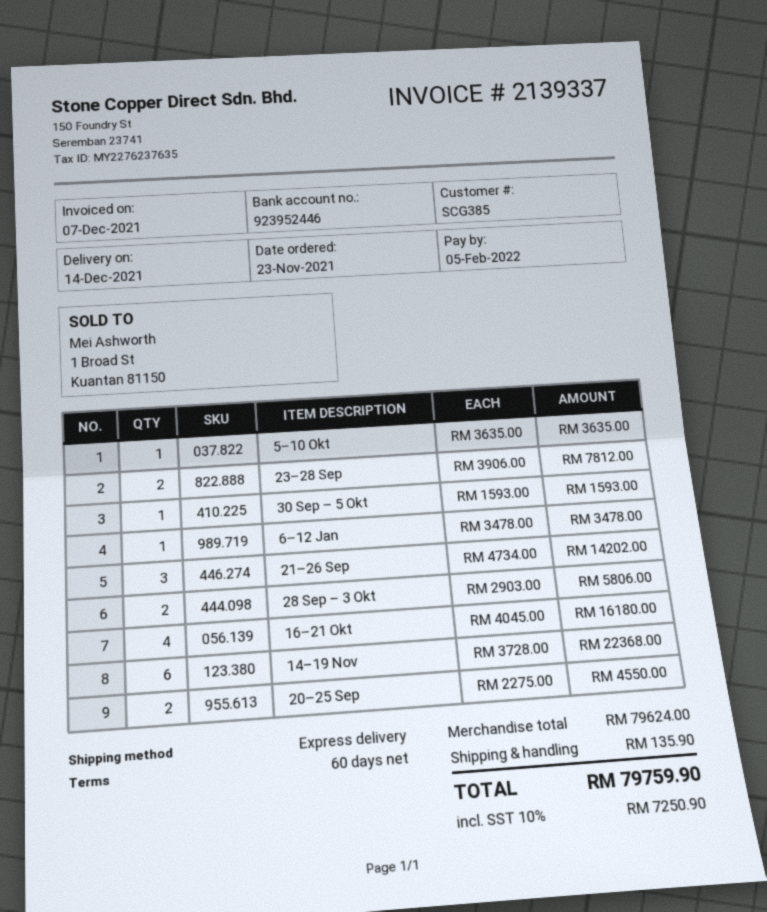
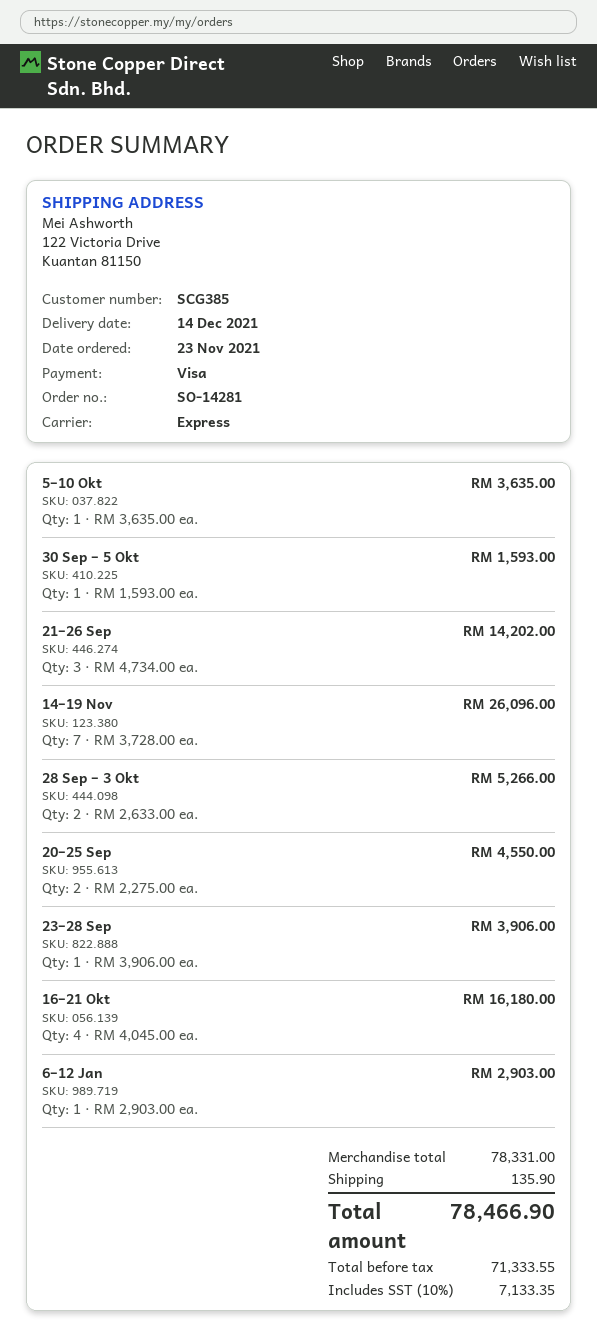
23–28 Sep: 2 x 3906.00 = 7812.00 -> 1 x 3906.00 = 3906.00
6–12 Jan: 1 x 3478.00 = 3478.00 -> 1 x 2903.00 = 2903.00
28 Sep – 3 Okt: 2 x 2903.00 = 5806.00 -> 2 x 2633.00 = 5266.00
14–19 Nov: 6 x 3728.00 = 22368.00 -> 7 x 3728.00 = 26096.00
subtotal: 79624.00 -> 78331.00
tax: 10% = 7250.90 -> 10% = 7133.35
total: 79759.90 -> 78466.90

